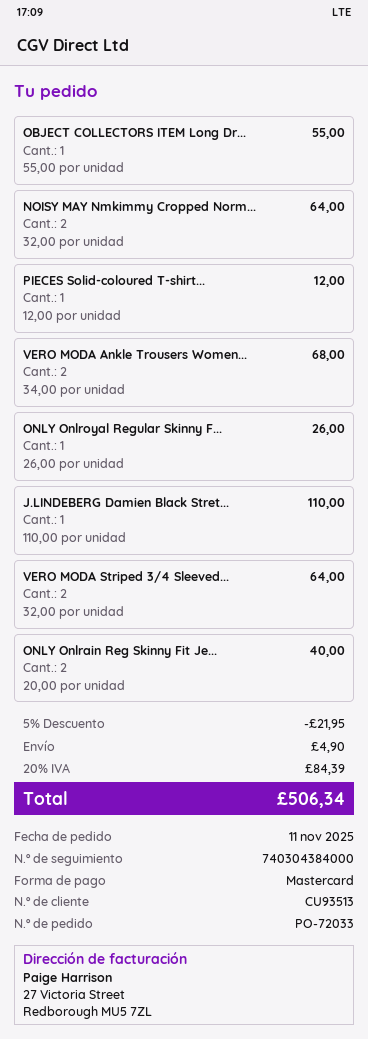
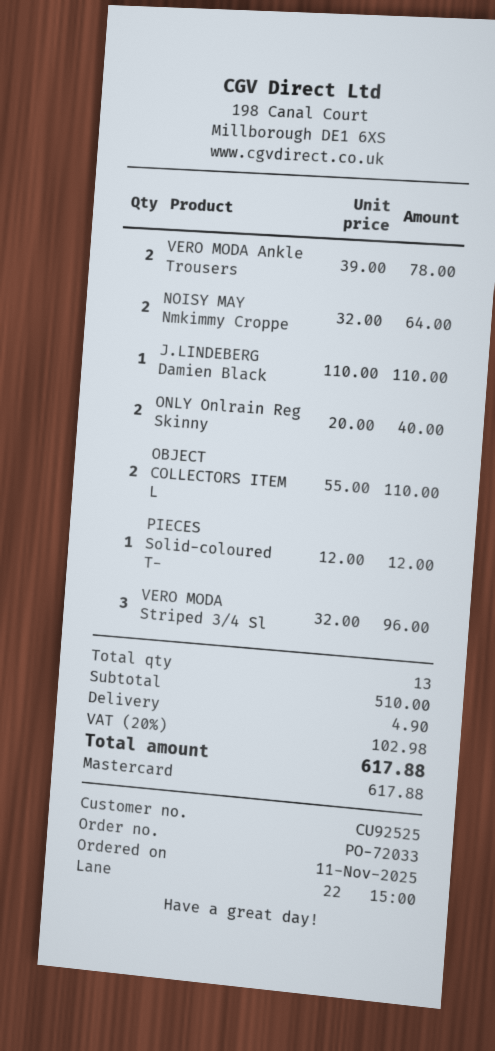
customer number: CU93513 -> CU92525
OBJECT COLLECTORS ITEM Long Dr...: 1 x 55.00 = 55.00 -> 2 x 55.00 = 110.00
VERO MODA Ankle Trousers Women...: 2 x 34.00 = 68.00 -> 2 x 39.00 = 78.00
ONLY Onlroyal Regular Skinny F...: 1 x 26.00 = 26.00 -> none
VERO MODA Striped 3/4 Sleeved...: 2 x 32.00 = 64.00 -> 3 x 32.00 = 96.00
discount: 5% = 21.95 -> none
tax: 20% = 84.39 -> 20% = 102.98
total: 506.34 -> 617.88

